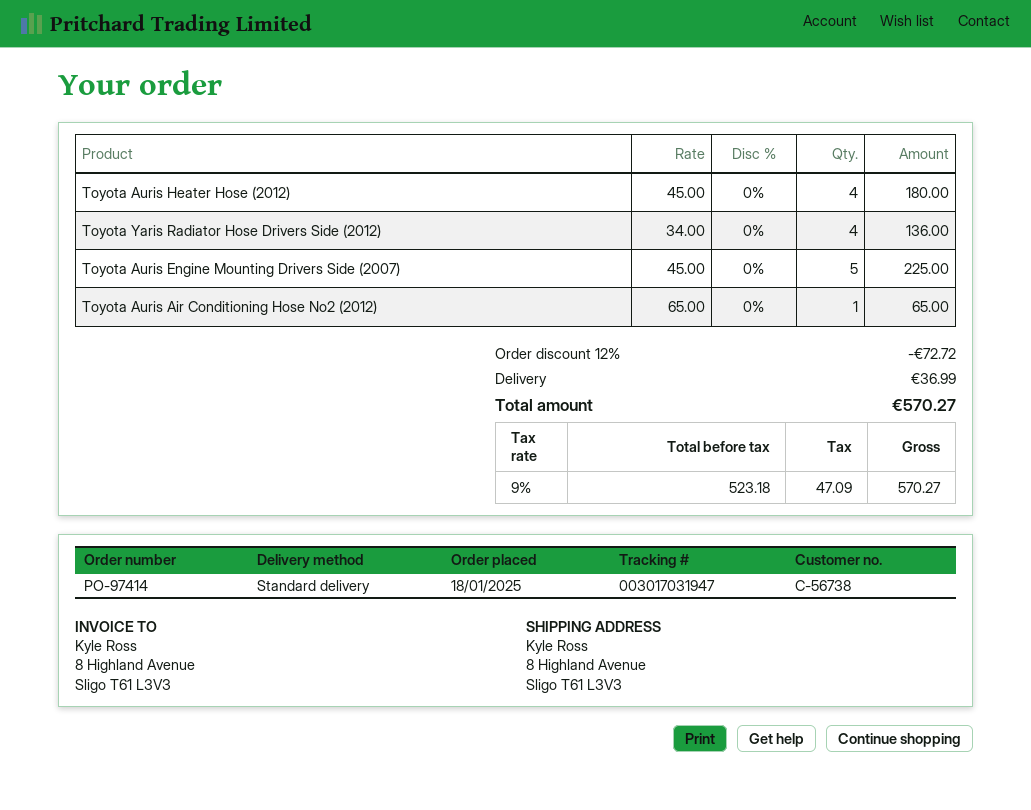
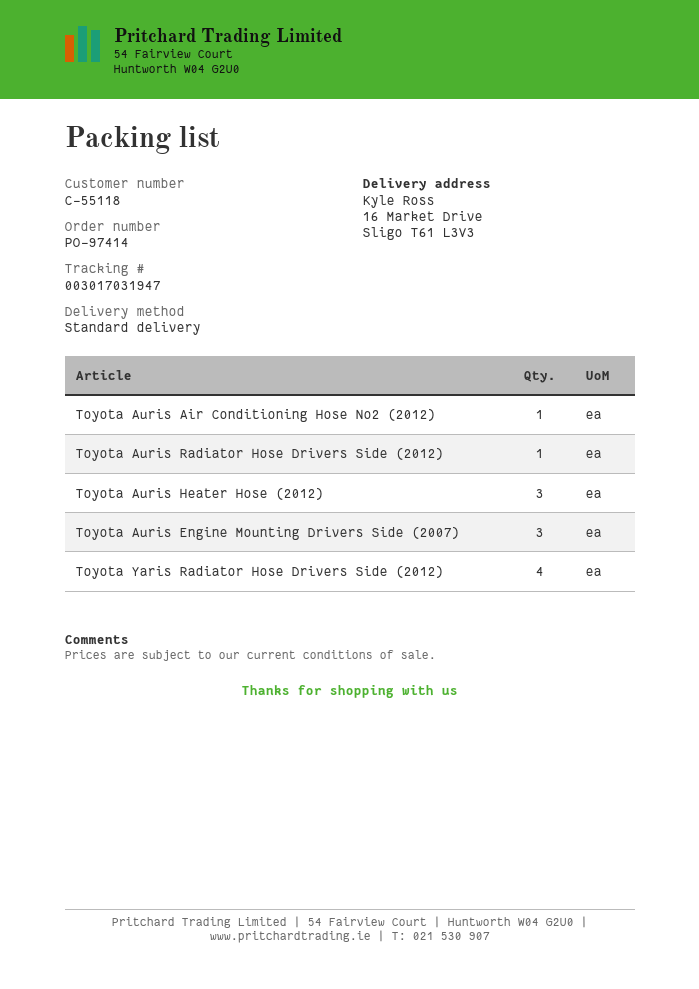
customer number: C-56738 -> C-55118
ship to: 8 Highland Avenue, Sligo T61 L3V3 -> 16 Market Drive, Sligo T61 L3V3
Toyota Auris Heater Hose (2012): 4 -> 3
Toyota Auris Engine Mounting Drivers Side (2007): 5 -> 3
Toyota Auris Radiator Hose Drivers Side (2012): none -> 1

